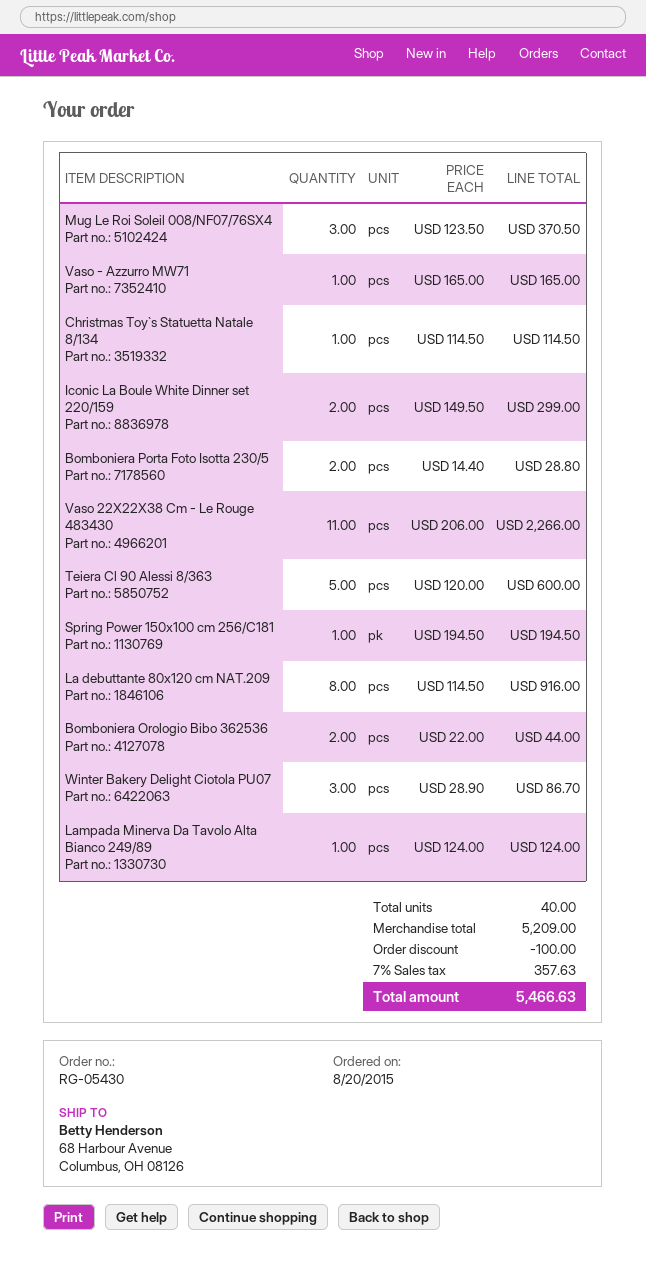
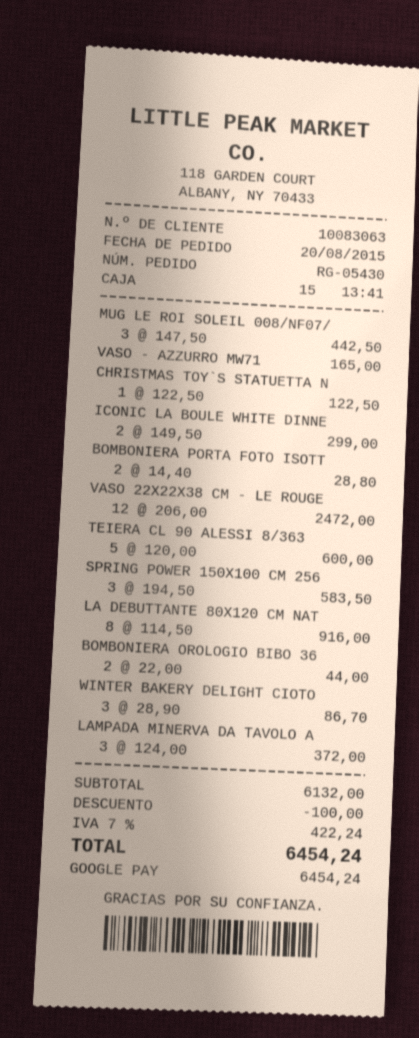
Mug Le Roi Soleil 008/NF07/76SX4: 3 x 123.50 = 370.50 -> 3 x 147.50 = 442.50
Christmas Toy`s Statuetta Natale 8/134: 1 x 114.50 = 114.50 -> 1 x 122.50 = 122.50
Vaso 22X22X38 Cm - Le Rouge 483430: 11 x 206.00 = 2266.00 -> 12 x 206.00 = 2472.00
Spring Power 150x100 cm 256/C181: 1 x 194.50 = 194.50 -> 3 x 194.50 = 583.50
Lampada Minerva Da Tavolo Alta Bianco 249/89: 1 x 124.00 = 124.00 -> 3 x 124.00 = 372.00
subtotal: 5209.00 -> 6132.00
tax: 7% = 357.63 -> 7% = 422.24
total: 5466.63 -> 6454.24

